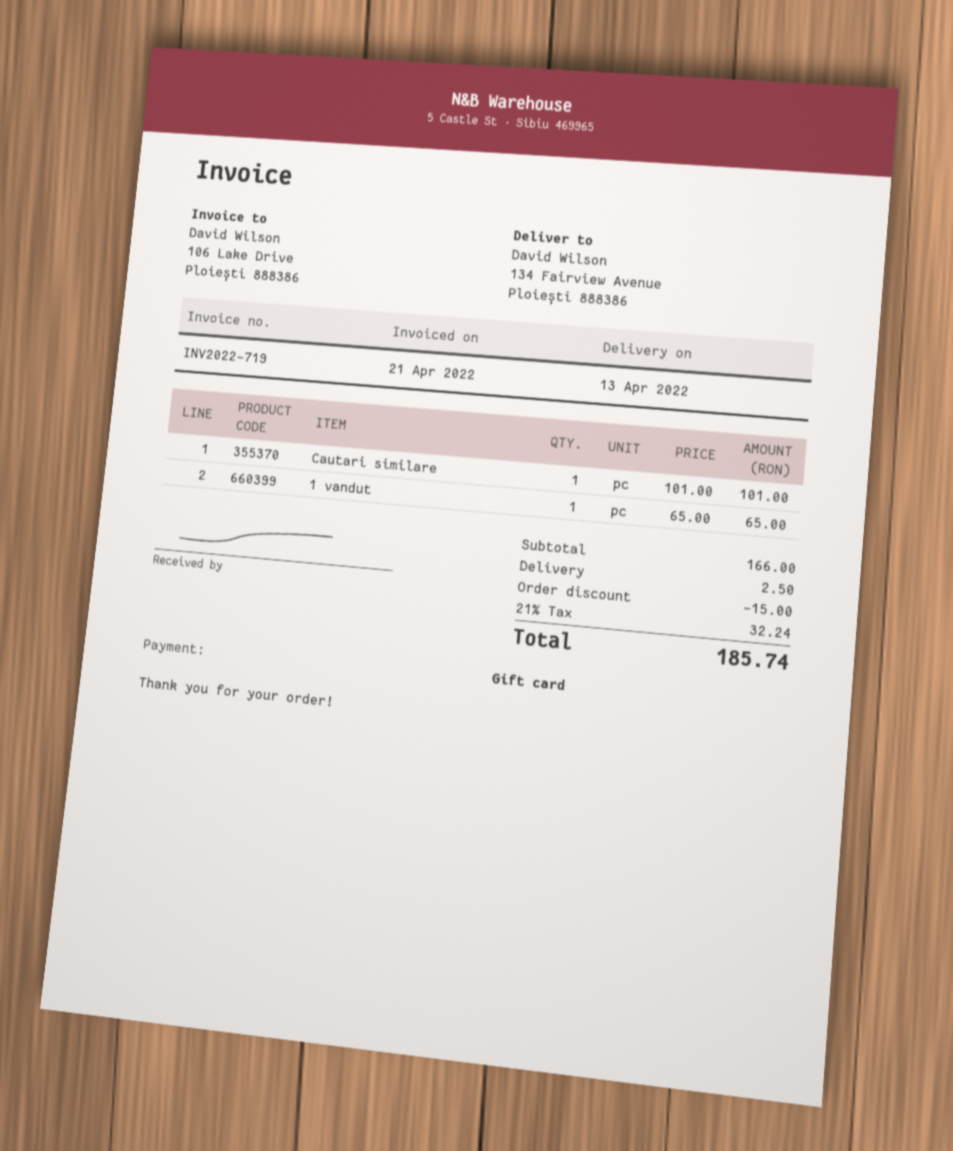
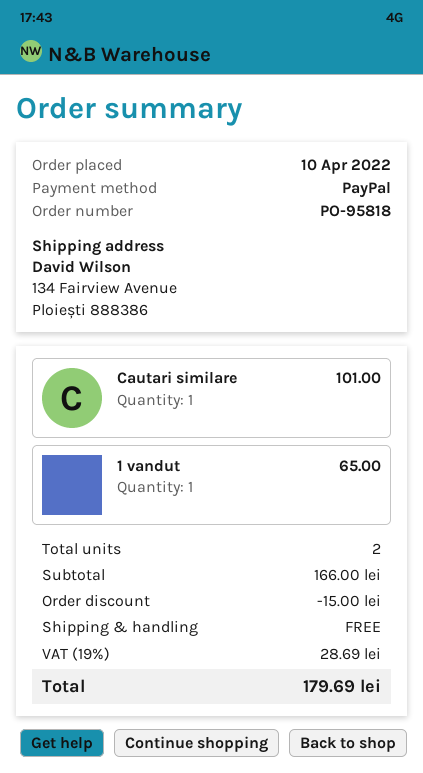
payment method: gift card -> PayPal
shipping: 2.50 -> 0.00
tax: 21% = 32.24 -> 19% = 28.69
total: 185.74 -> 179.69

